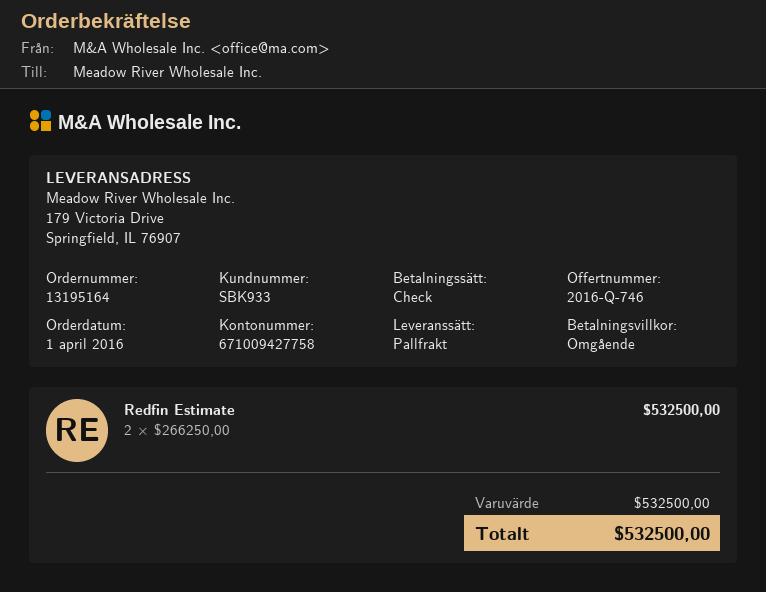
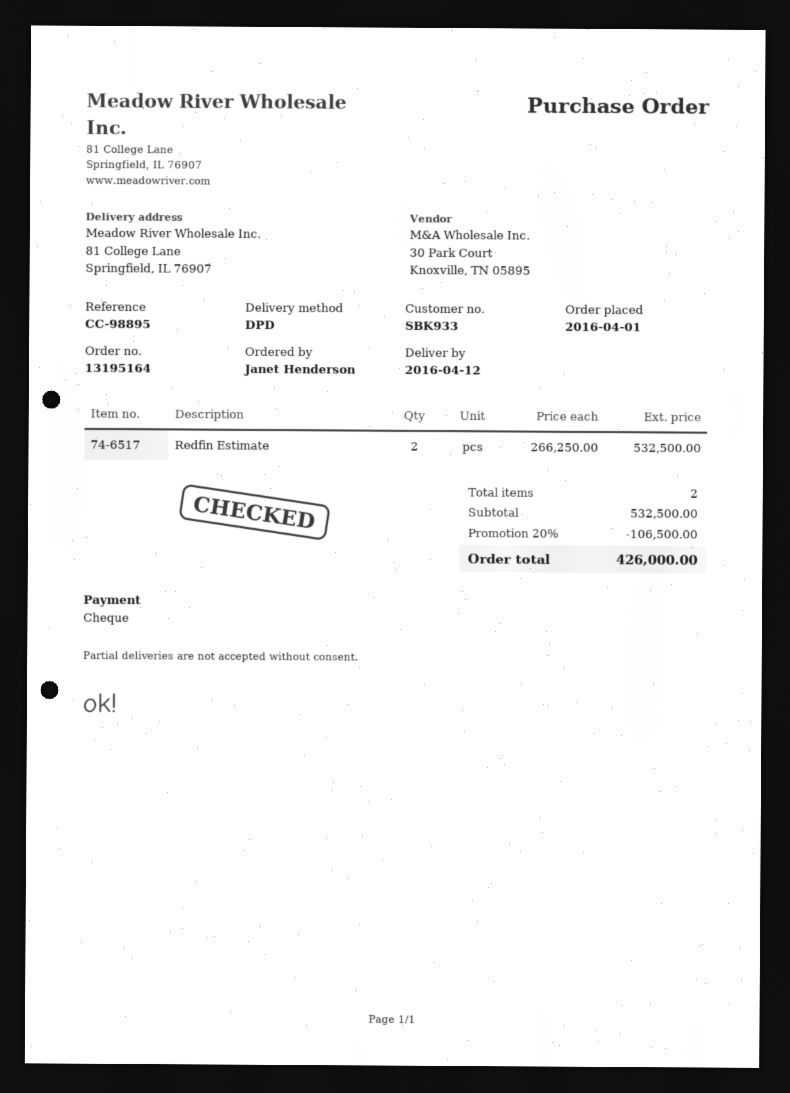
shipping method: pallet freight -> DPD
ship to: 179 Victoria Drive, Springfield, IL 76907 -> 81 College Lane, Springfield, IL 76907
discount: none -> 20% = 106500.00
total: 532500.00 -> 426000.00

